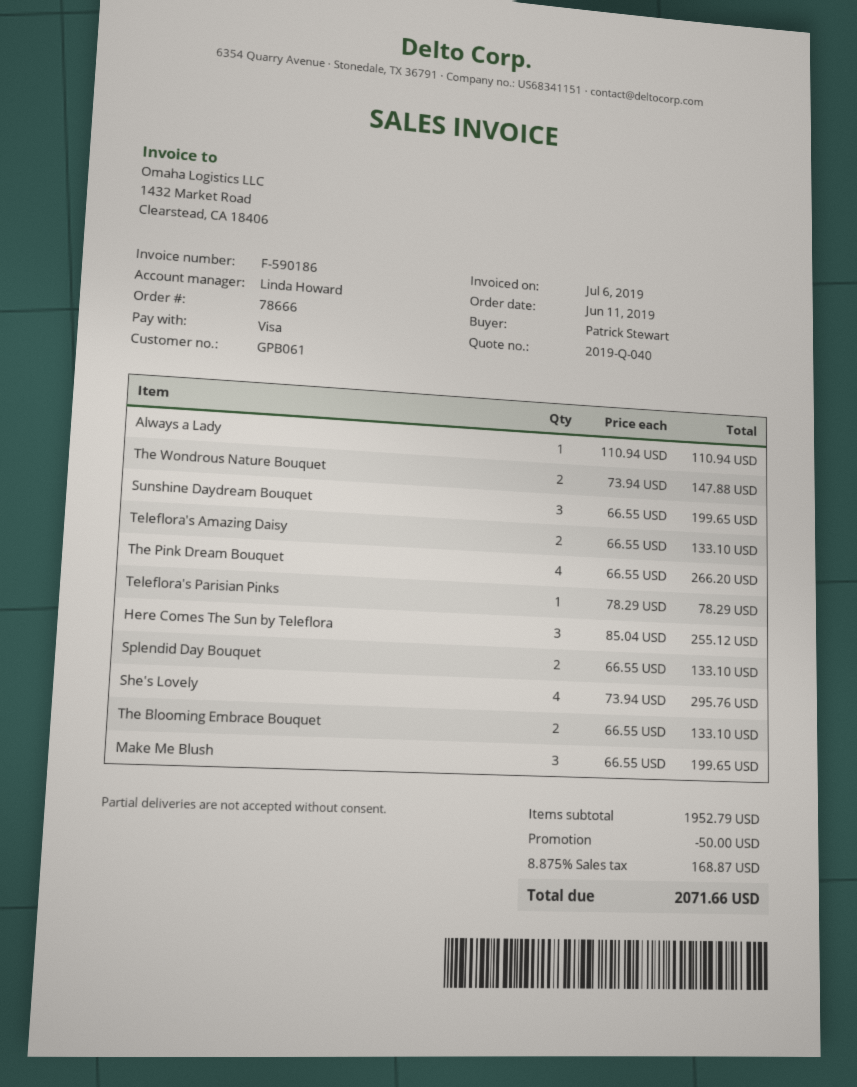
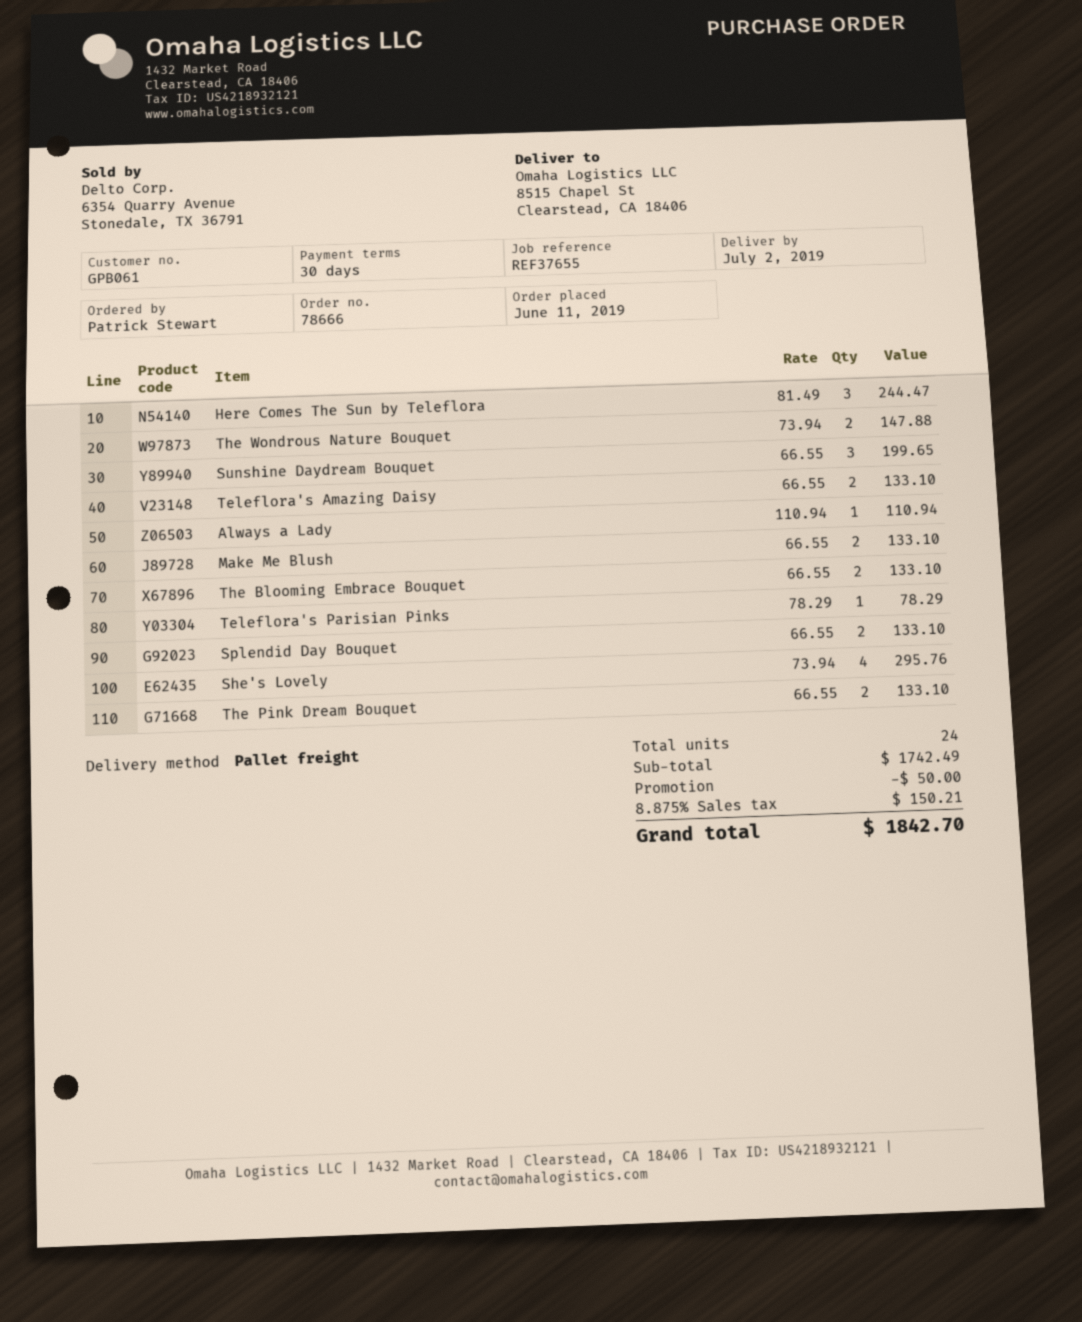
The Pink Dream Bouquet: 4 x 66.55 = 266.20 -> 2 x 66.55 = 133.10
Here Comes The Sun by Teleflora: 3 x 85.04 = 255.12 -> 3 x 81.49 = 244.47
Make Me Blush: 3 x 66.55 = 199.65 -> 2 x 66.55 = 133.10
subtotal: 1952.79 -> 1742.49
tax: 8.875% = 168.87 -> 8.875% = 150.21
total: 2071.66 -> 1842.70

